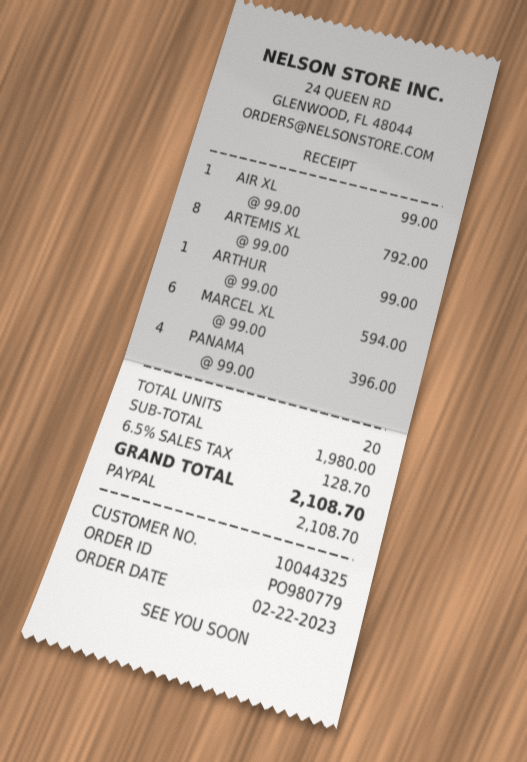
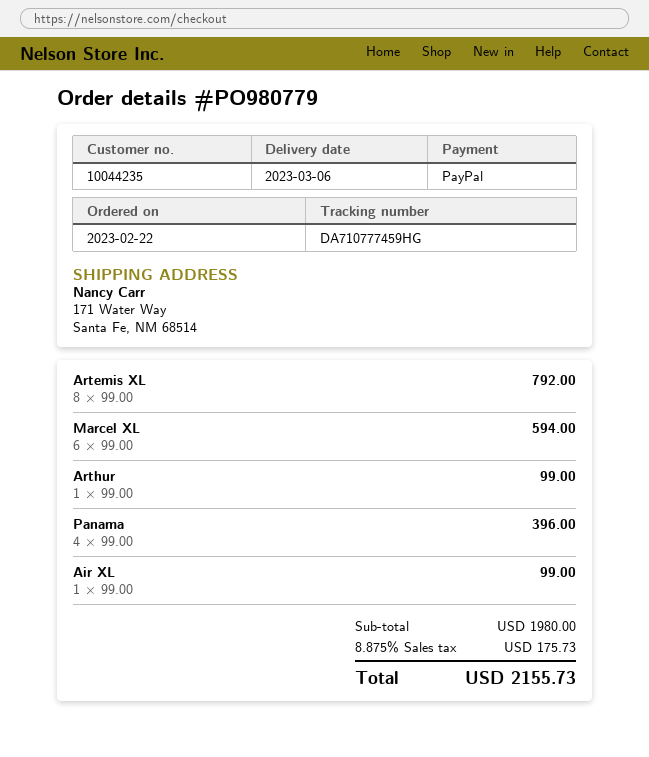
customer number: 10044325 -> 10044235
tax: 6.5% = 128.70 -> 8.875% = 175.73
total: 2108.70 -> 2155.73

